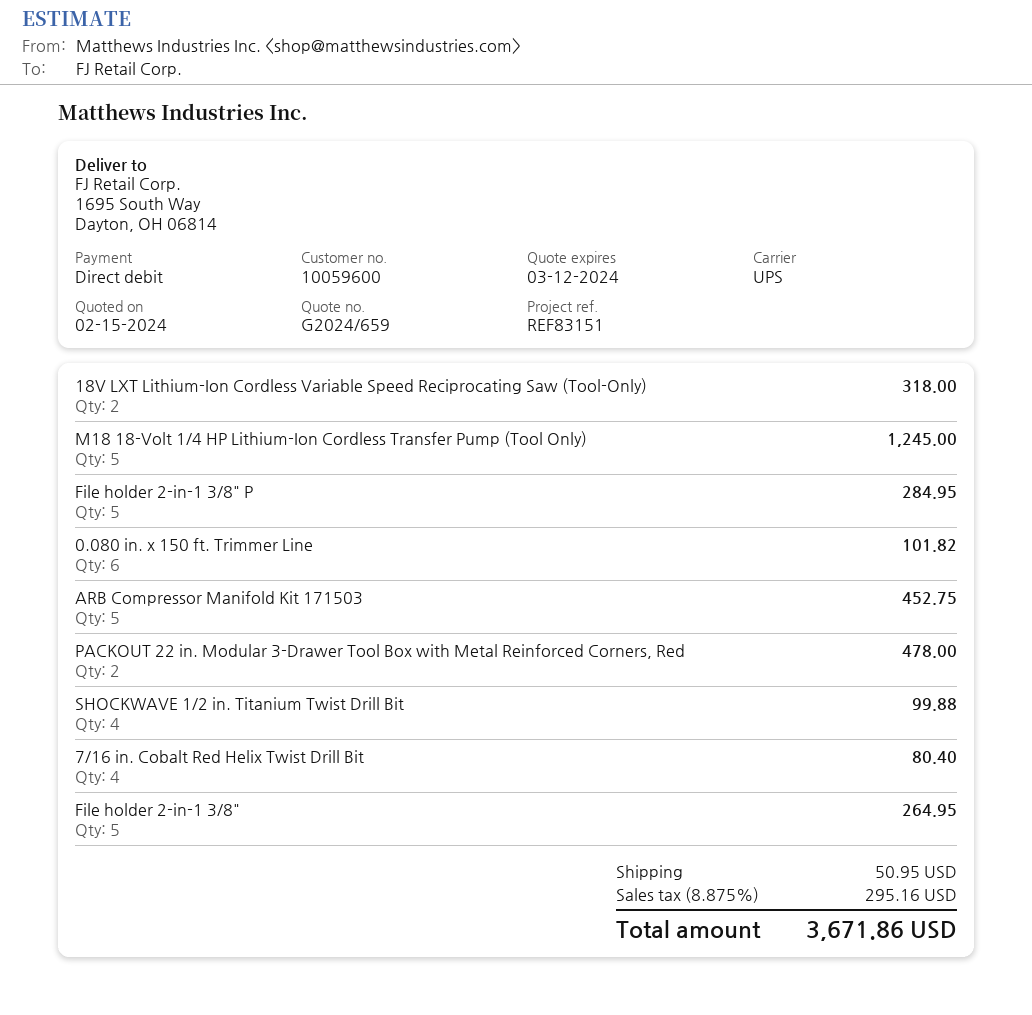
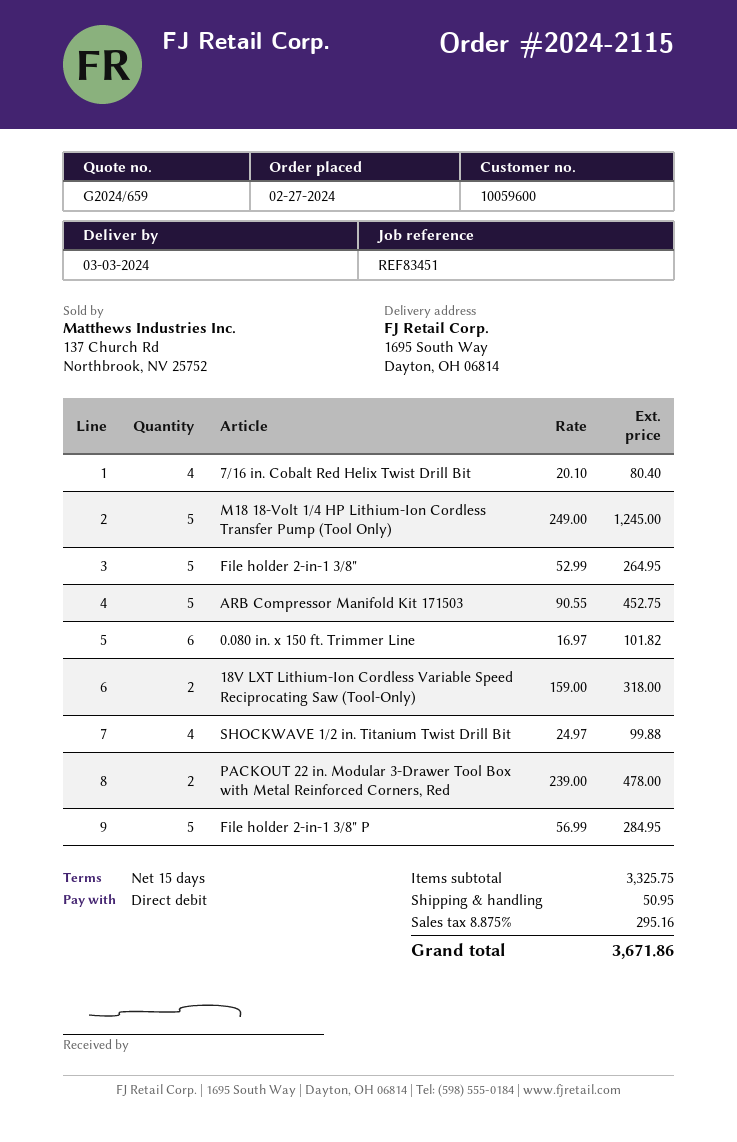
reference: REF83151 -> REF83451

